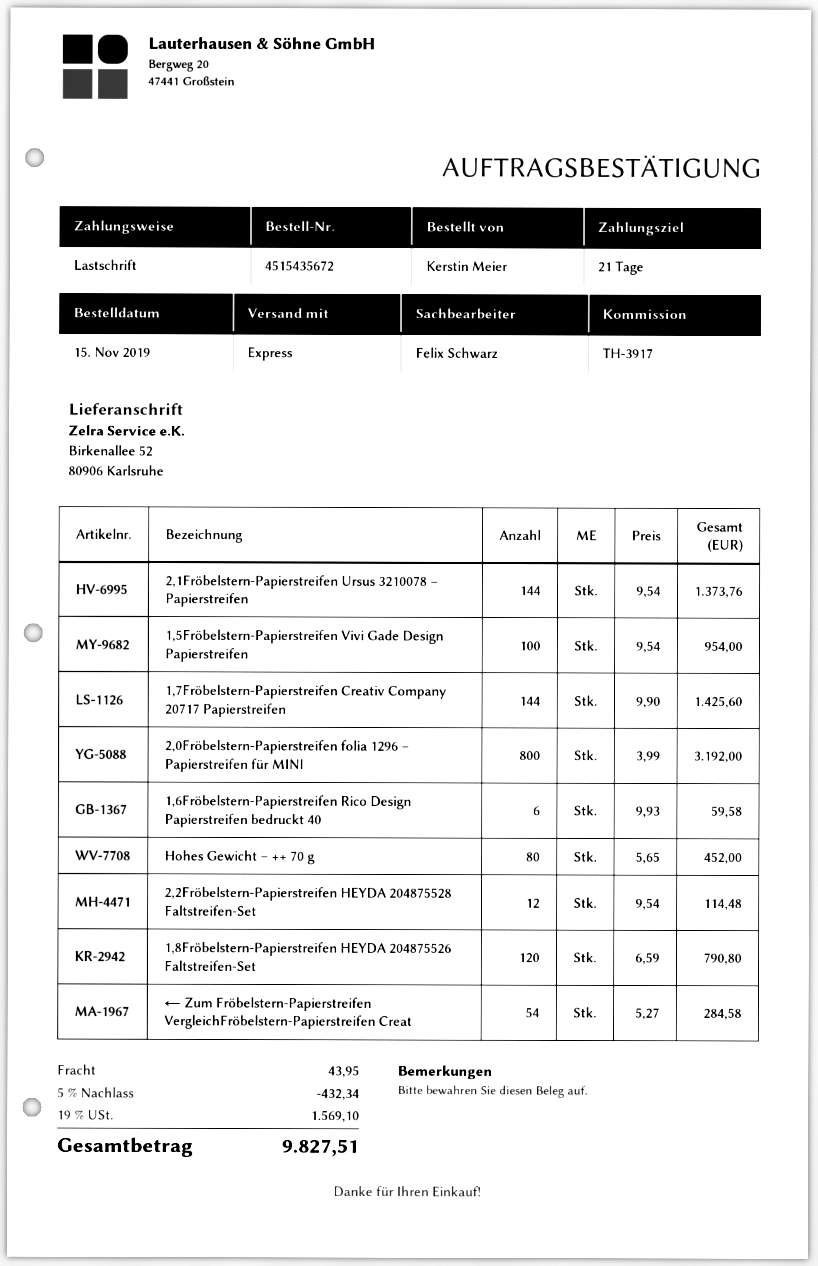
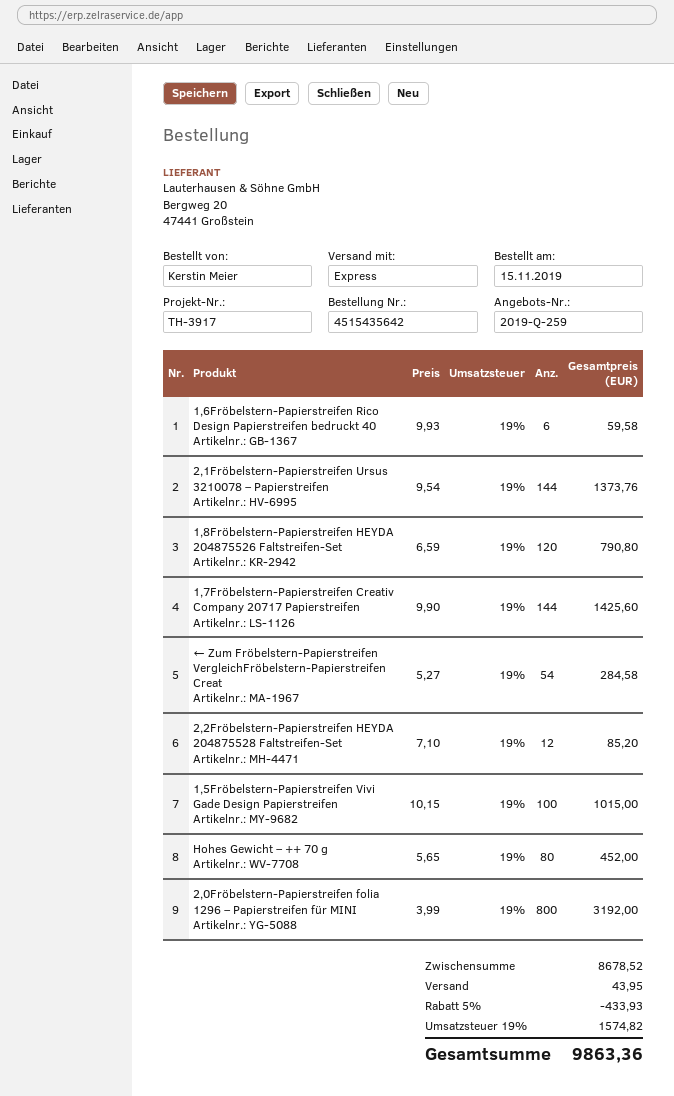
order number: 4515435672 -> 4515435642
1,5Fröbelstern-Papierstreifen Vivi Gade Design Papierstreifen: 100 x 9.54 = 954.00 -> 100 x 10.15 = 1015.00
2,2Fröbelstern-Papierstreifen HEYDA 204875528 Faltstreifen-Set: 12 x 9.54 = 114.48 -> 12 x 7.10 = 85.20
discount: 5% = 432.34 -> 5% = 433.93
tax: 19% = 1569.10 -> 19% = 1574.82
total: 9827.51 -> 9863.36

